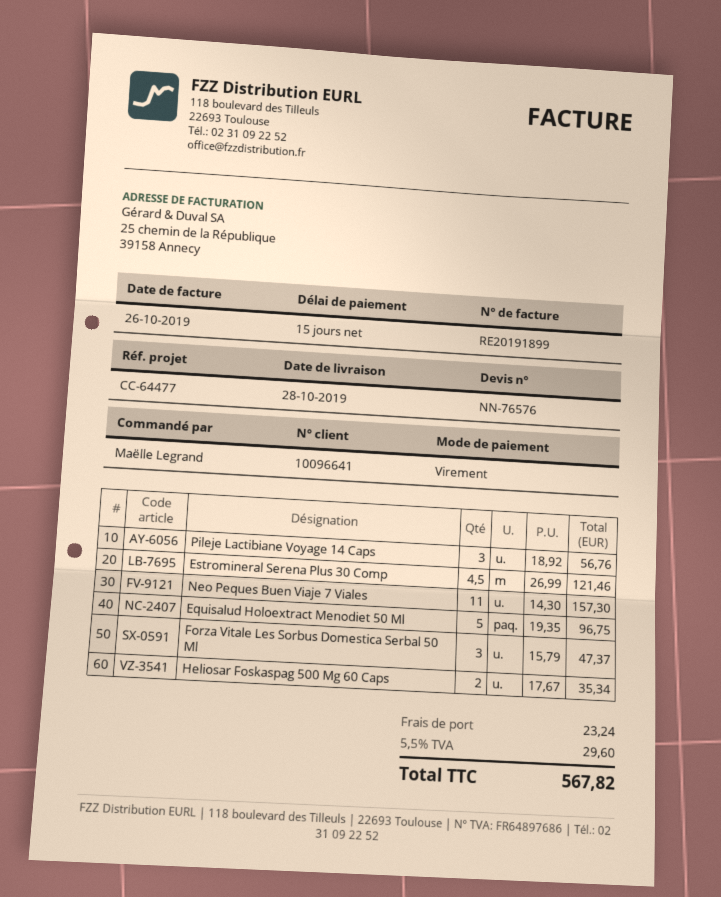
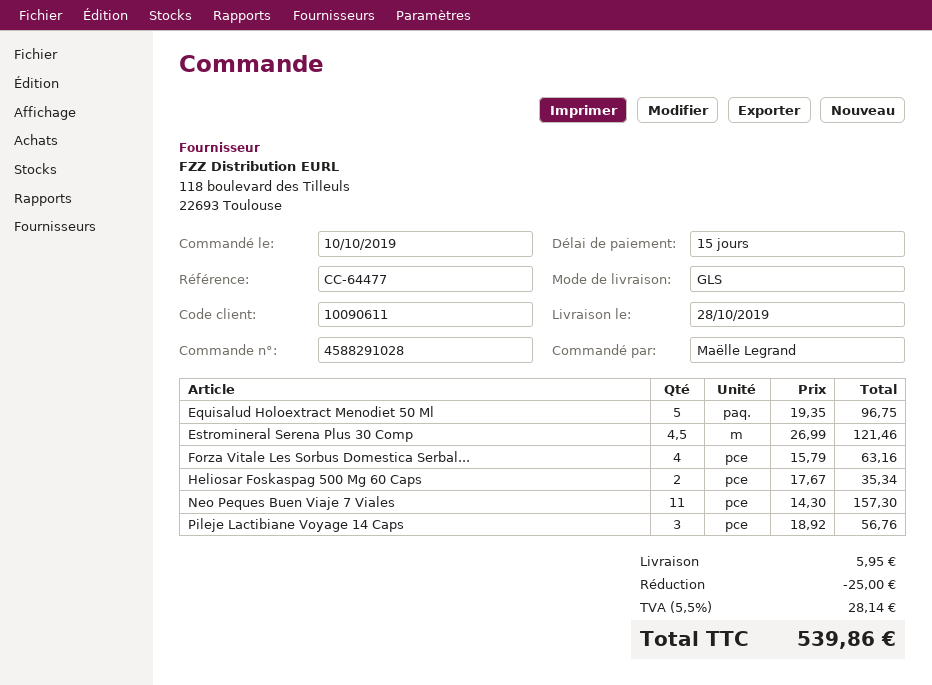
customer number: 10096641 -> 10090611
Forza Vitale Les Sorbus Domestica Serbal 50 Ml: 3 x 15.79 = 47.37 -> 4 x 15.79 = 63.16
discount: none -> 25.00
shipping: 23.24 -> 5.95
tax: 5.5% = 29.60 -> 5.5% = 28.14
total: 567.82 -> 539.86

